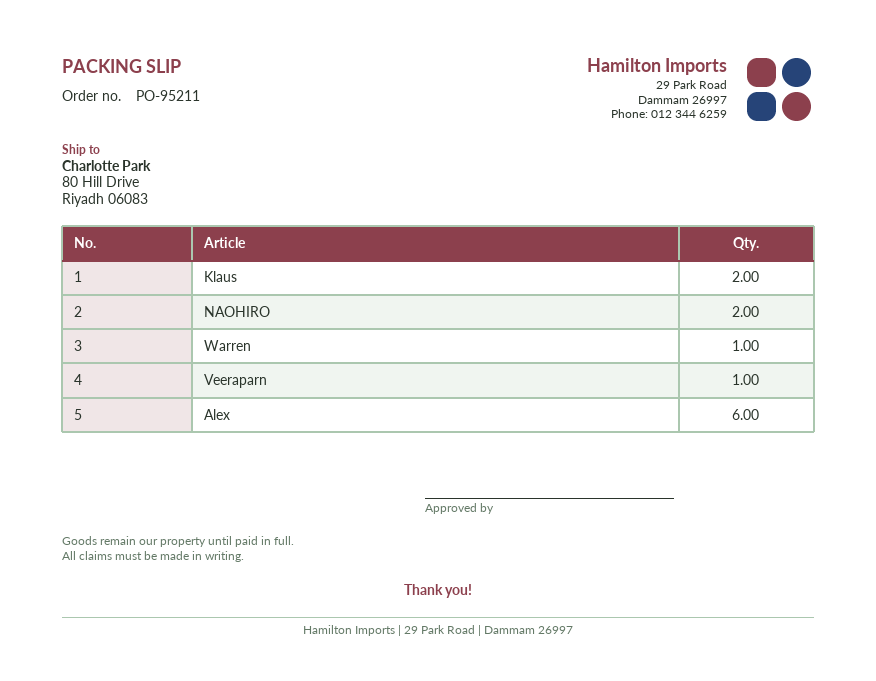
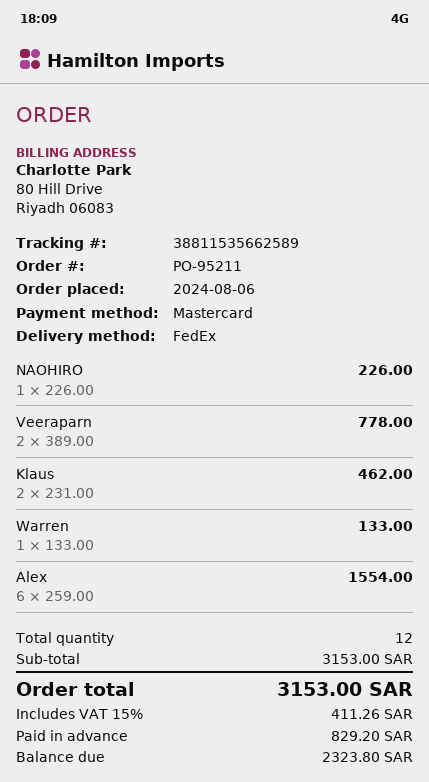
NAOHIRO: 2 -> 1
Veeraparn: 1 -> 2

